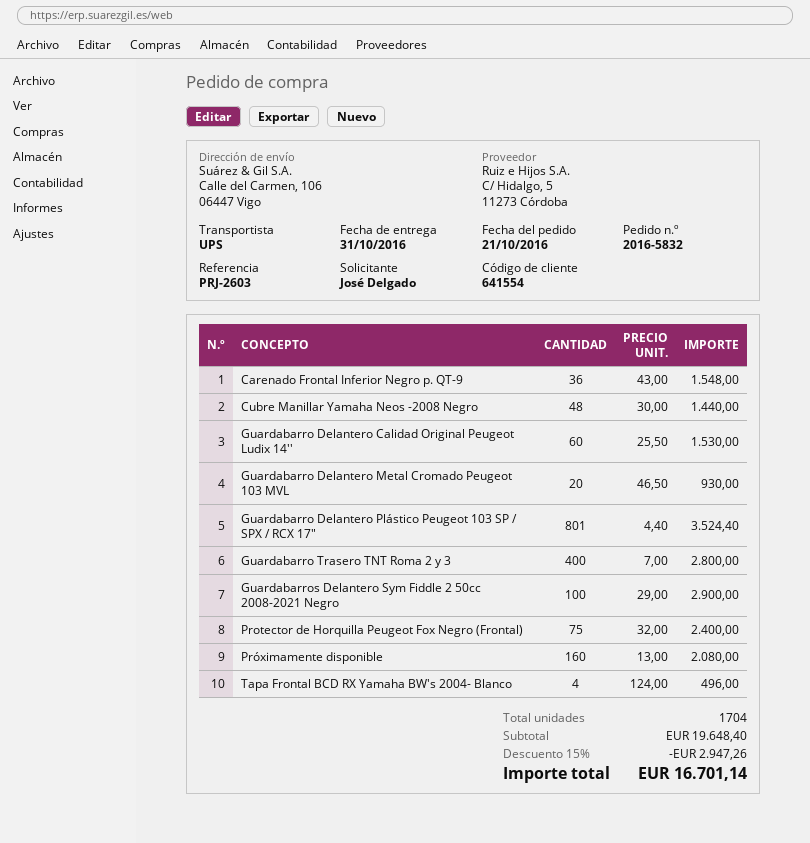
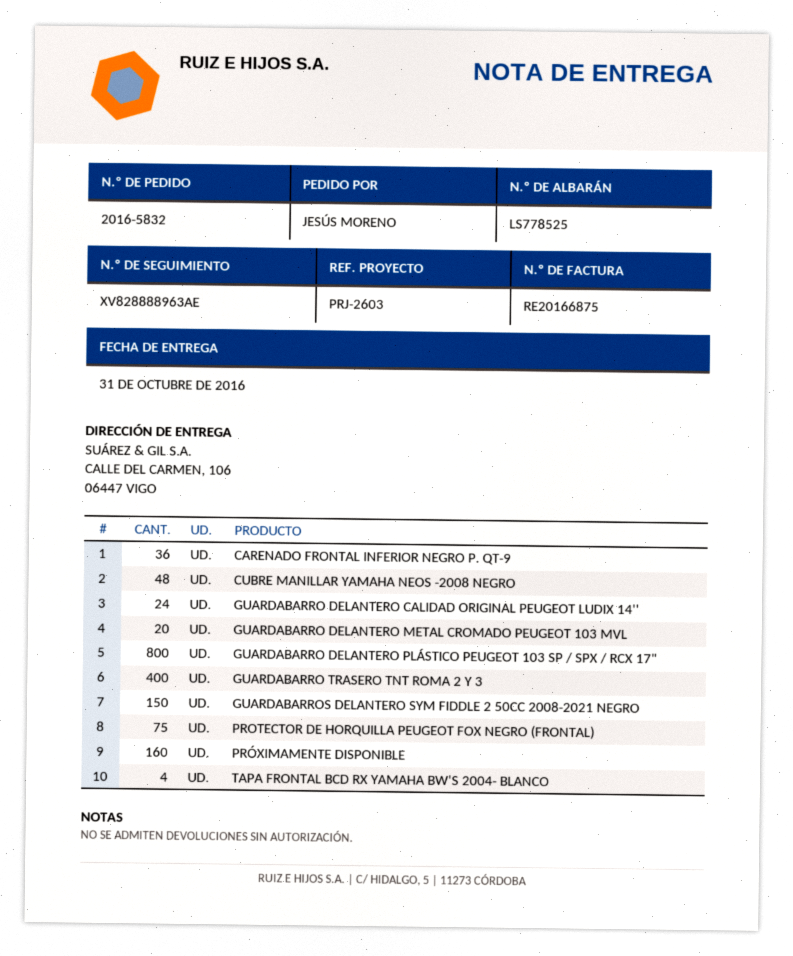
ordered by: José Delgado -> JESÚS MORENO
Guardabarro Delantero Calidad Original Peugeot Ludix 14'': 60 -> 24
Guardabarro Delantero Plástico Peugeot 103 SP / SPX / RCX 17": 801 -> 800
Guardabarros Delantero Sym Fiddle 2 50cc 2008-2021 Negro: 100 -> 150

